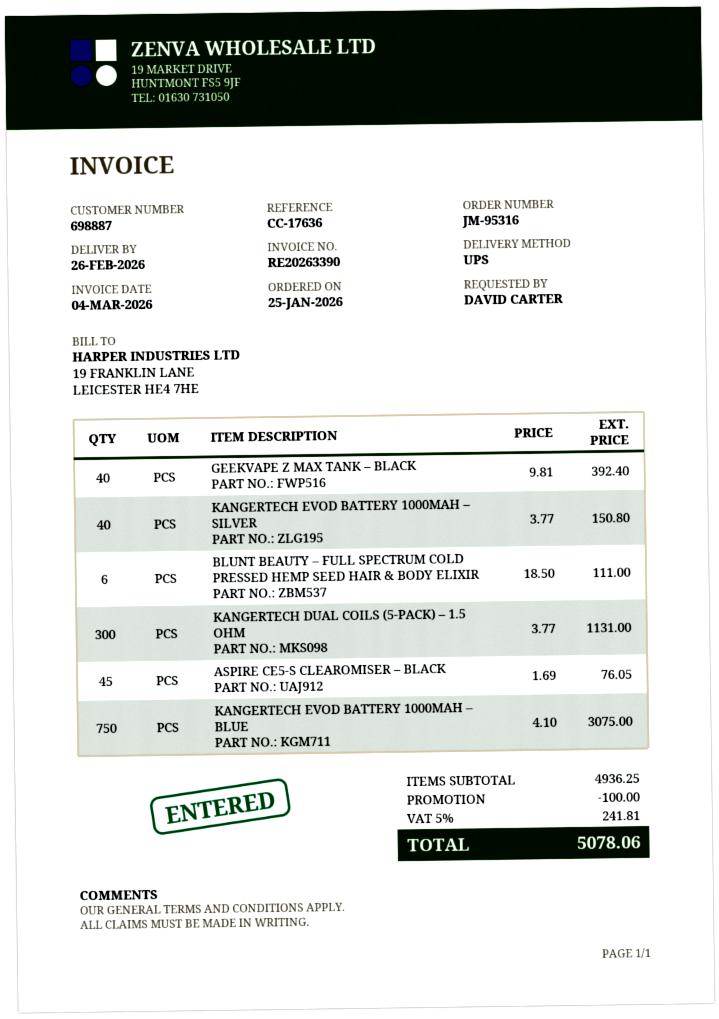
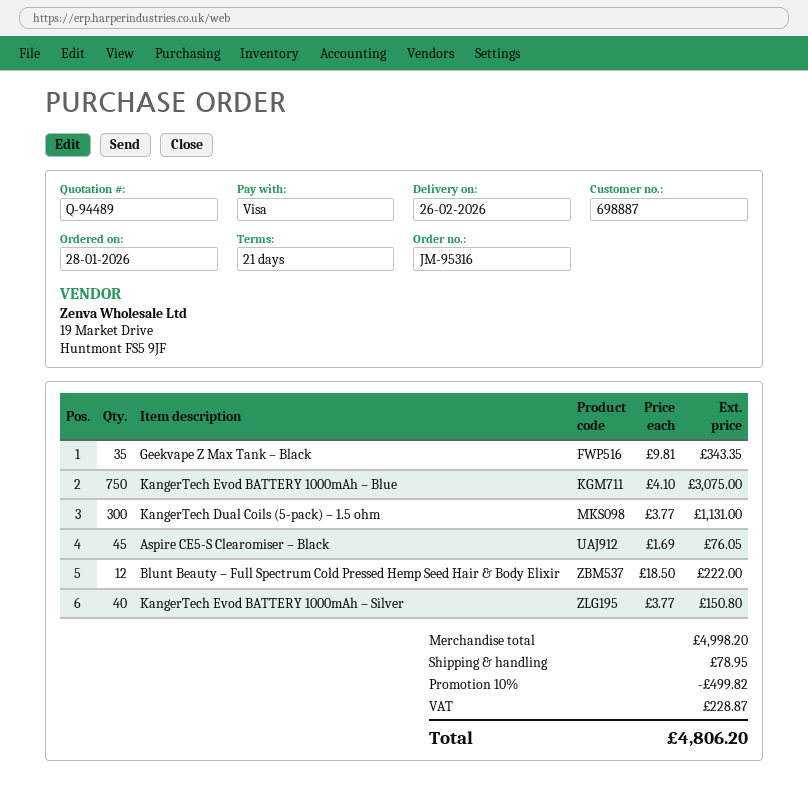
order date: 2026-01-25 -> 2026-01-28
GEEKVAPE Z MAX TANK – BLACK: 40 x 9.81 = 392.40 -> 35 x 9.81 = 343.35
BLUNT BEAUTY – FULL SPECTRUM COLD PRESSED HEMP SEED HAIR & BODY ELIXIR: 6 x 18.50 = 111.00 -> 12 x 18.50 = 222.00
subtotal: 4936.25 -> 4998.20
discount: 100.00 -> 499.82
shipping: none -> 78.95
tax: 241.81 -> 228.87
total: 5078.06 -> 4806.20

